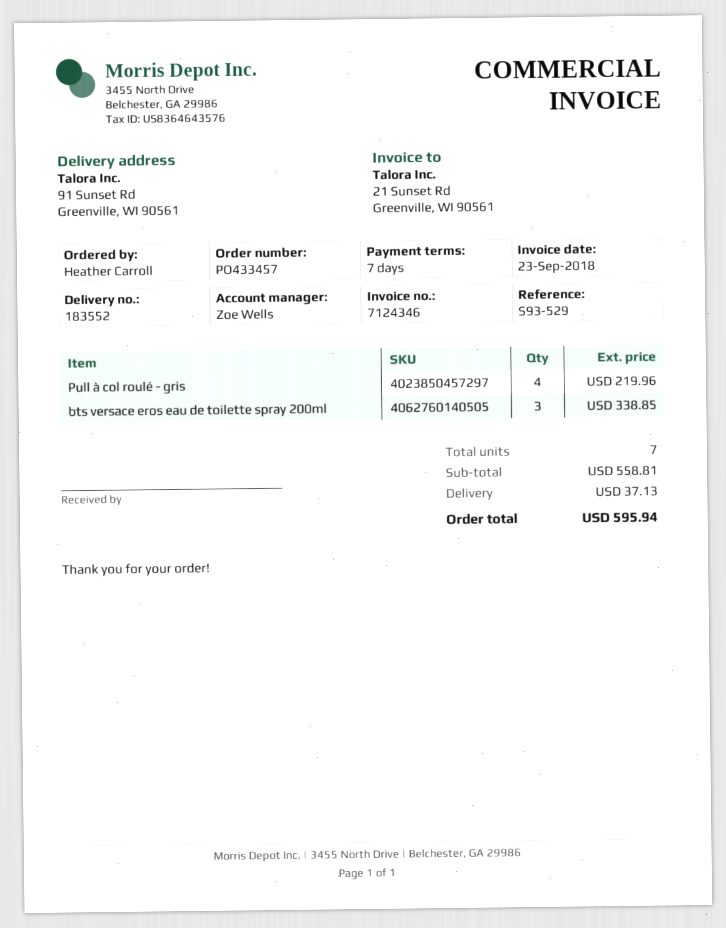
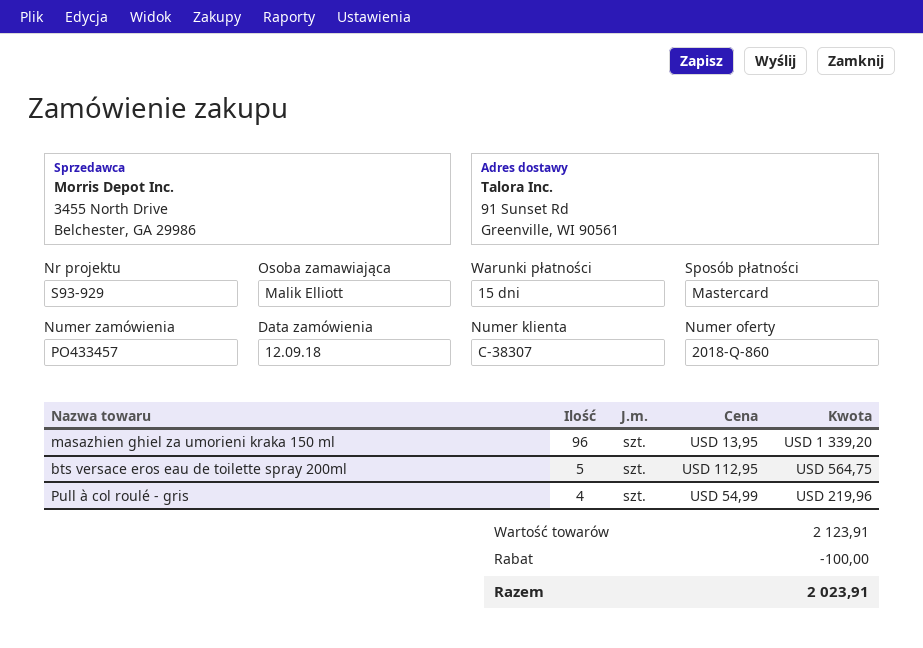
payment terms: 7 days -> 15 days
reference: S93-529 -> S93-929
ordered by: Heather Carroll -> Malik Elliott
bts versace eros eau de toilette spray 200ml: 3 for 338.85 -> 5 for 564.75
masazhien ghiel za umorieni kraka 150 ml: none -> 96 for 1339.20
subtotal: 558.81 -> 2123.91
discount: none -> 100.00
shipping: 37.13 -> none
total: 595.94 -> 2023.91

